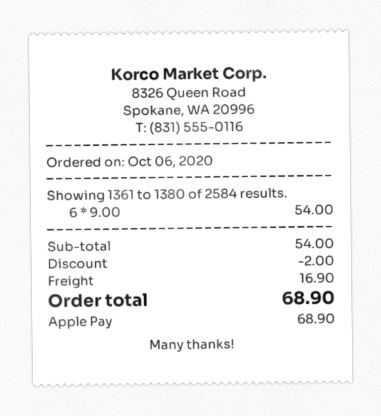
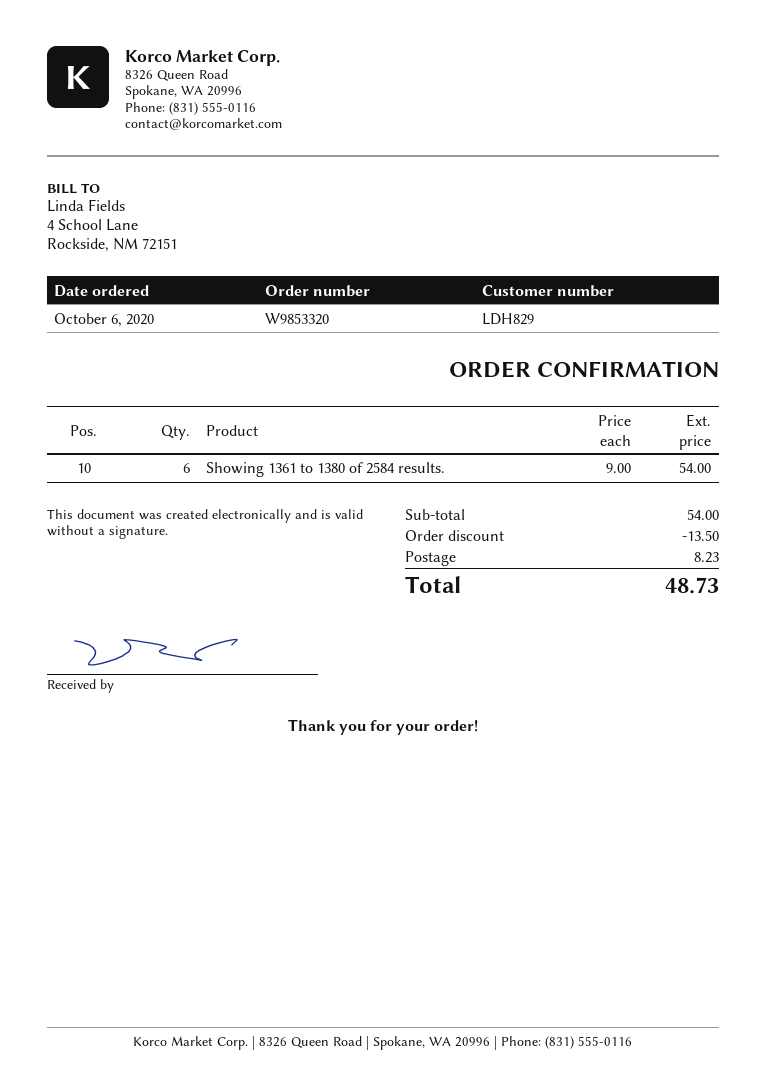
discount: 2.00 -> 13.50
shipping: 16.90 -> 8.23
total: 68.90 -> 48.73

